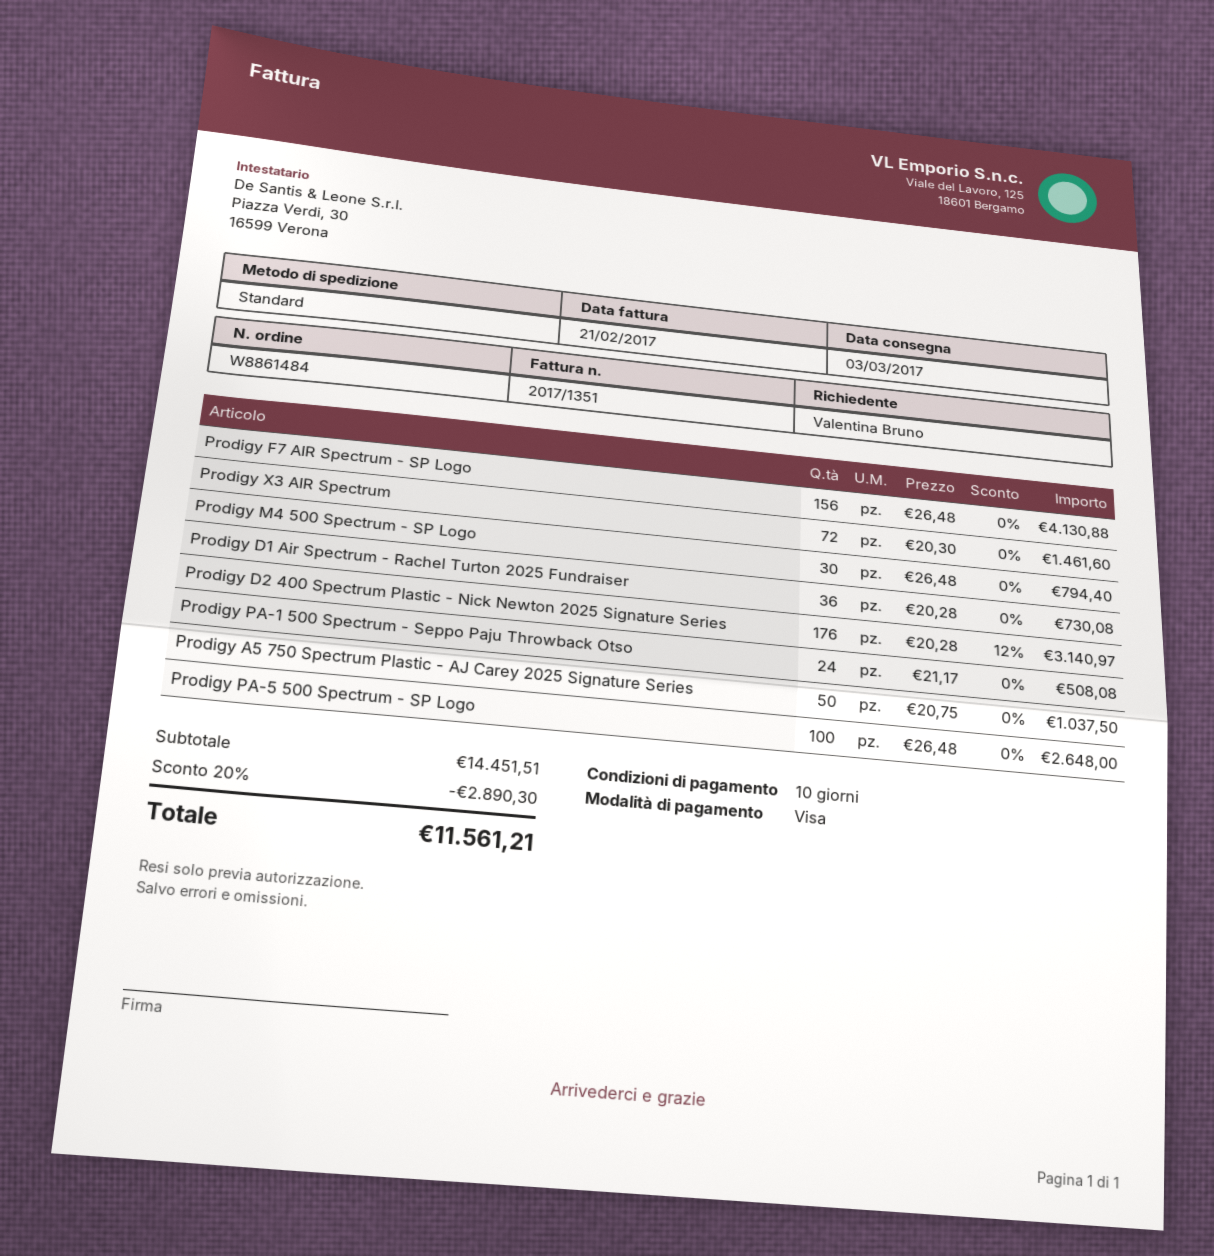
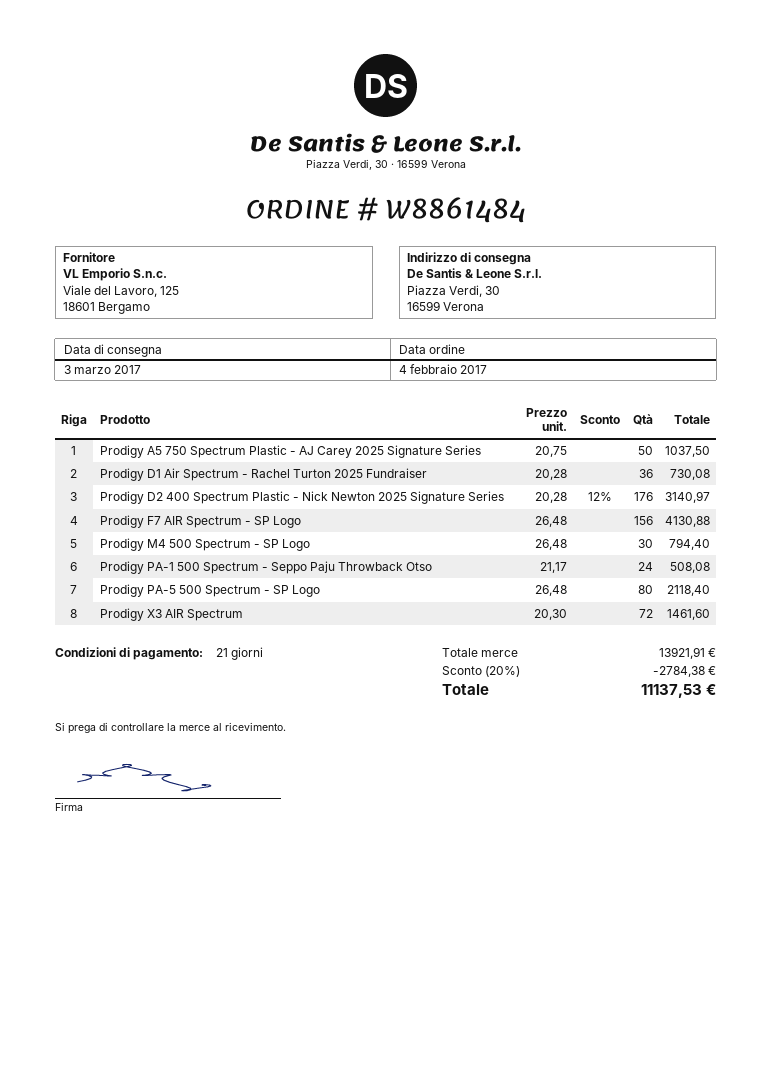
payment terms: 10 days -> 21 days
Prodigy PA-5 500 Spectrum - SP Logo: 100 x 26.48 = 2648.00 -> 80 x 26.48 = 2118.40
subtotal: 14451.51 -> 13921.91
discount: 20% = 2890.30 -> 20% = 2784.38
total: 11561.21 -> 11137.53

